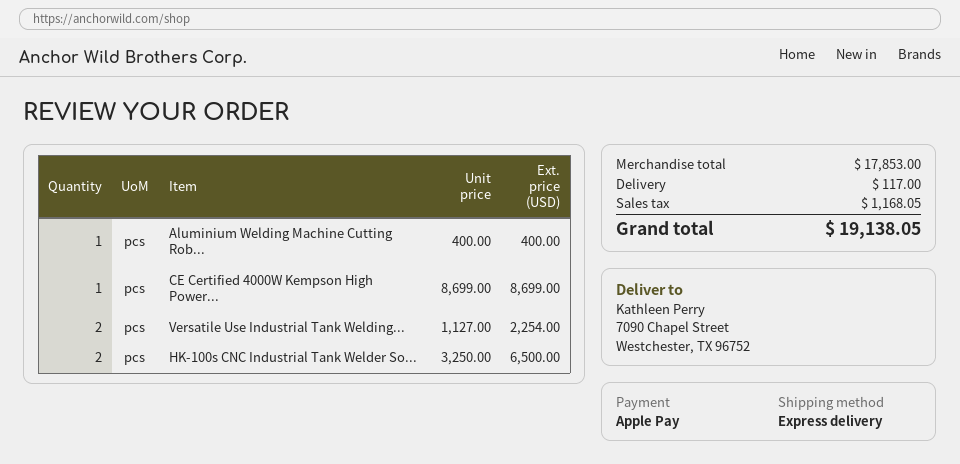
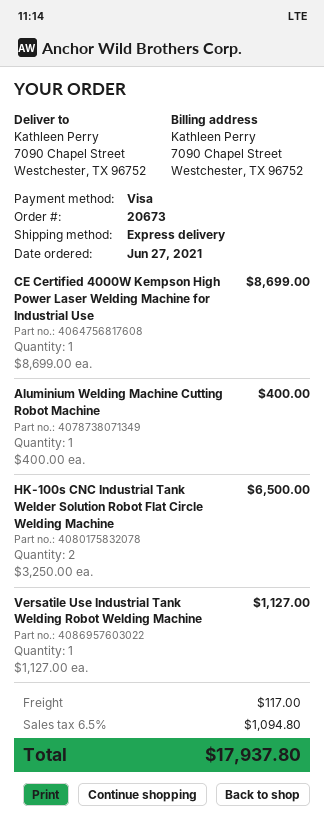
payment method: Apple Pay -> Visa
Versatile Use Industrial Tank Welding...: 2 x 1127.00 = 2254.00 -> 1 x 1127.00 = 1127.00
tax: 1168.05 -> 1094.80
total: 19138.05 -> 17937.80

